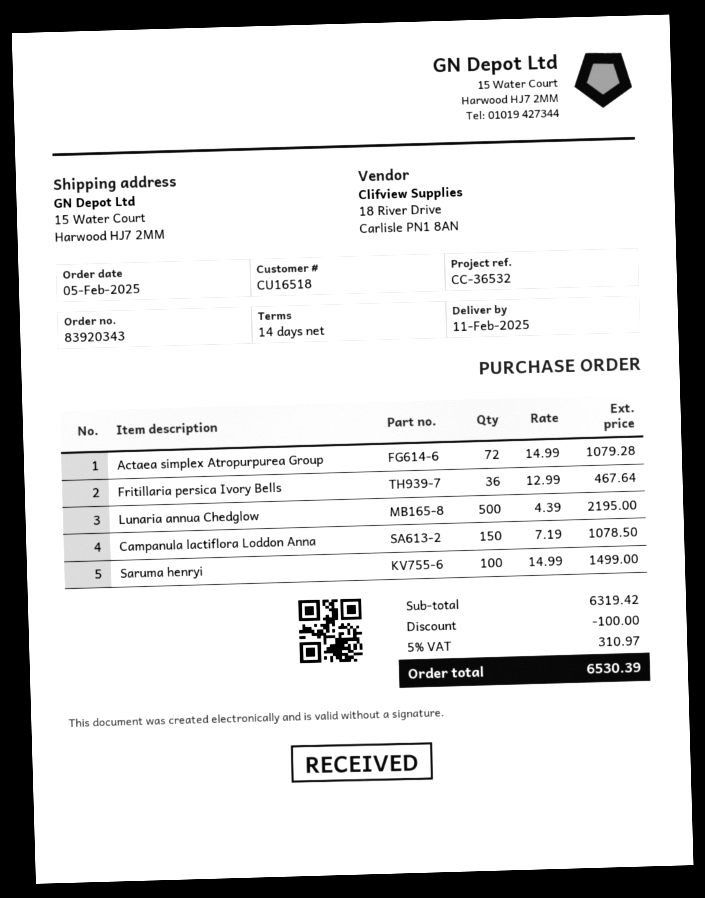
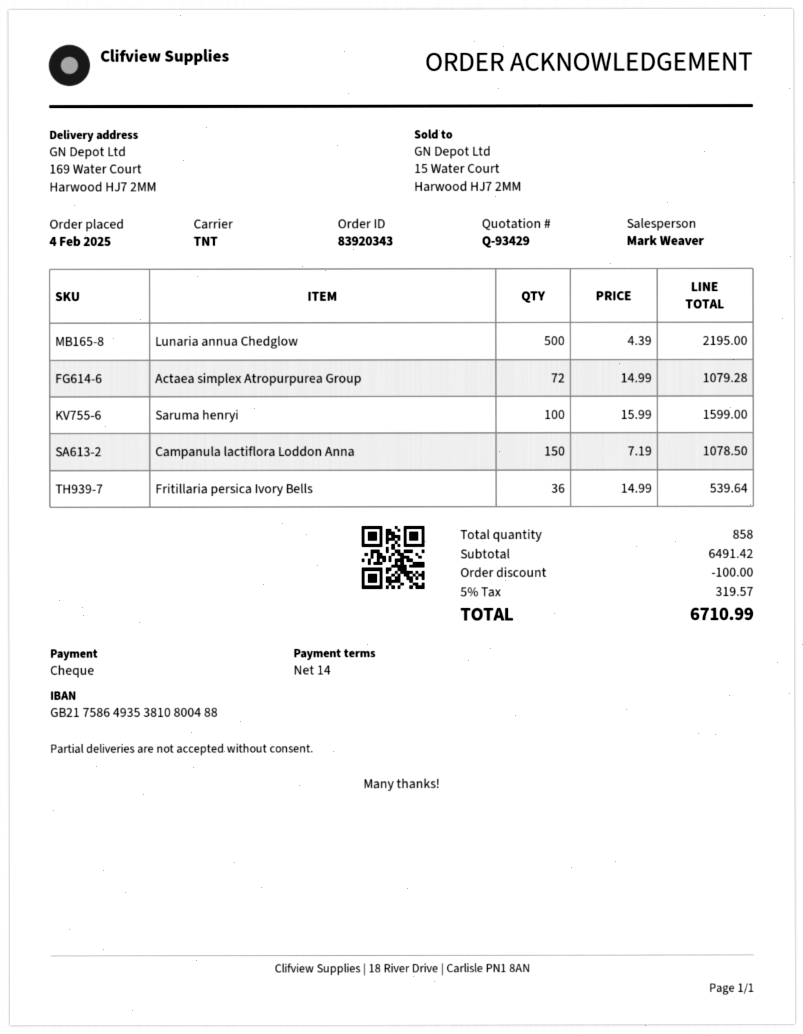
order date: 2025-02-05 -> 2025-02-04
ship to: 15 Water Court, Harwood HJ7 2MM -> 169 Water Court, Harwood HJ7 2MM
Fritillaria persica Ivory Bells: 36 x 12.99 = 467.64 -> 36 x 14.99 = 539.64
Saruma henryi: 100 x 14.99 = 1499.00 -> 100 x 15.99 = 1599.00
subtotal: 6319.42 -> 6491.42
tax: 5% = 310.97 -> 5% = 319.57
total: 6530.39 -> 6710.99

